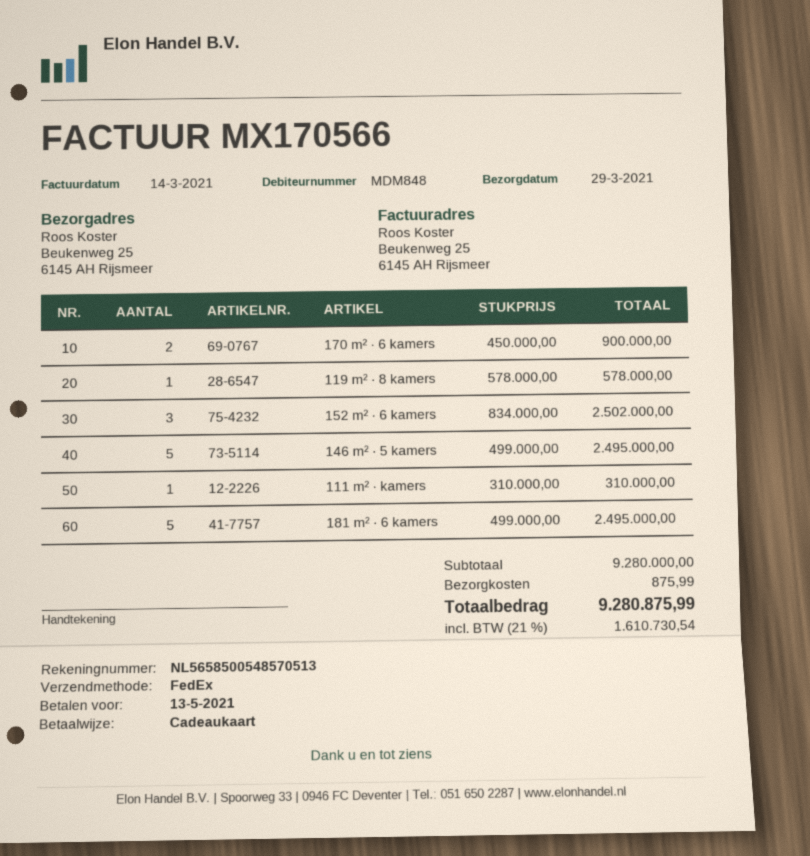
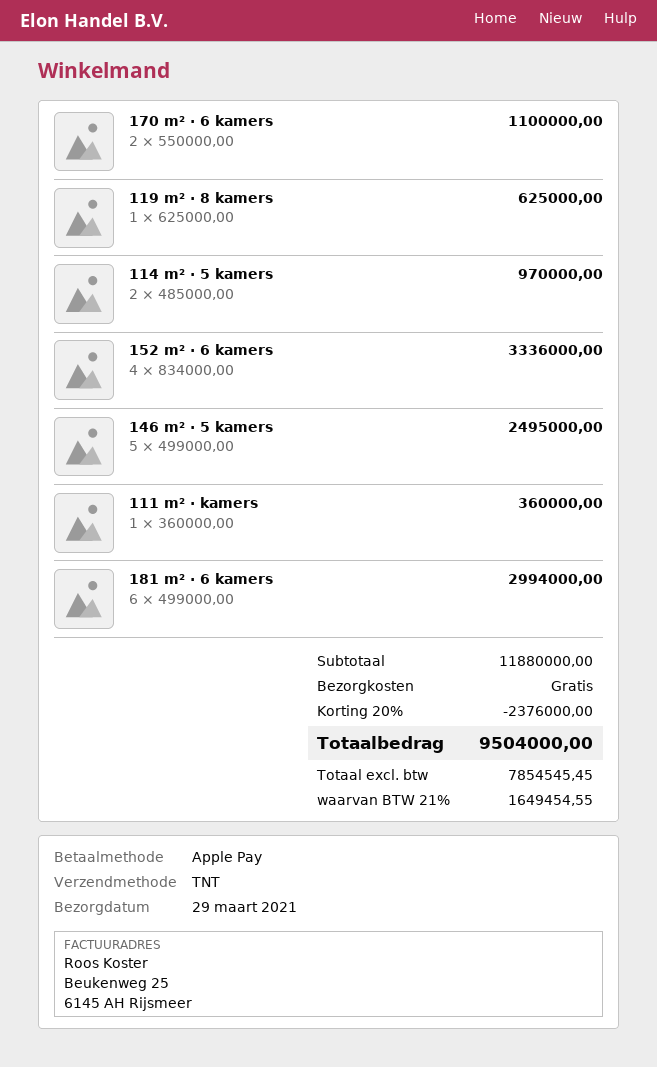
payment method: gift card -> Apple Pay
shipping method: FedEx -> TNT
170 m² · 6 kamers: 2 x 450000.00 = 900000.00 -> 2 x 550000.00 = 1100000.00
119 m² · 8 kamers: 1 x 578000.00 = 578000.00 -> 1 x 625000.00 = 625000.00
152 m² · 6 kamers: 3 x 834000.00 = 2502000.00 -> 4 x 834000.00 = 3336000.00
111 m² · kamers: 1 x 310000.00 = 310000.00 -> 1 x 360000.00 = 360000.00
181 m² · 6 kamers: 5 x 499000.00 = 2495000.00 -> 6 x 499000.00 = 2994000.00
114 m² · 5 kamers: none -> 2 x 485000.00 = 970000.00
subtotal: 9280000.00 -> 11880000.00
discount: none -> 20% = 2376000.00
shipping: 875.99 -> 0.00
tax: 21% = 1610730.54 -> 21% = 1649454.55
total: 9280875.99 -> 9504000.00

